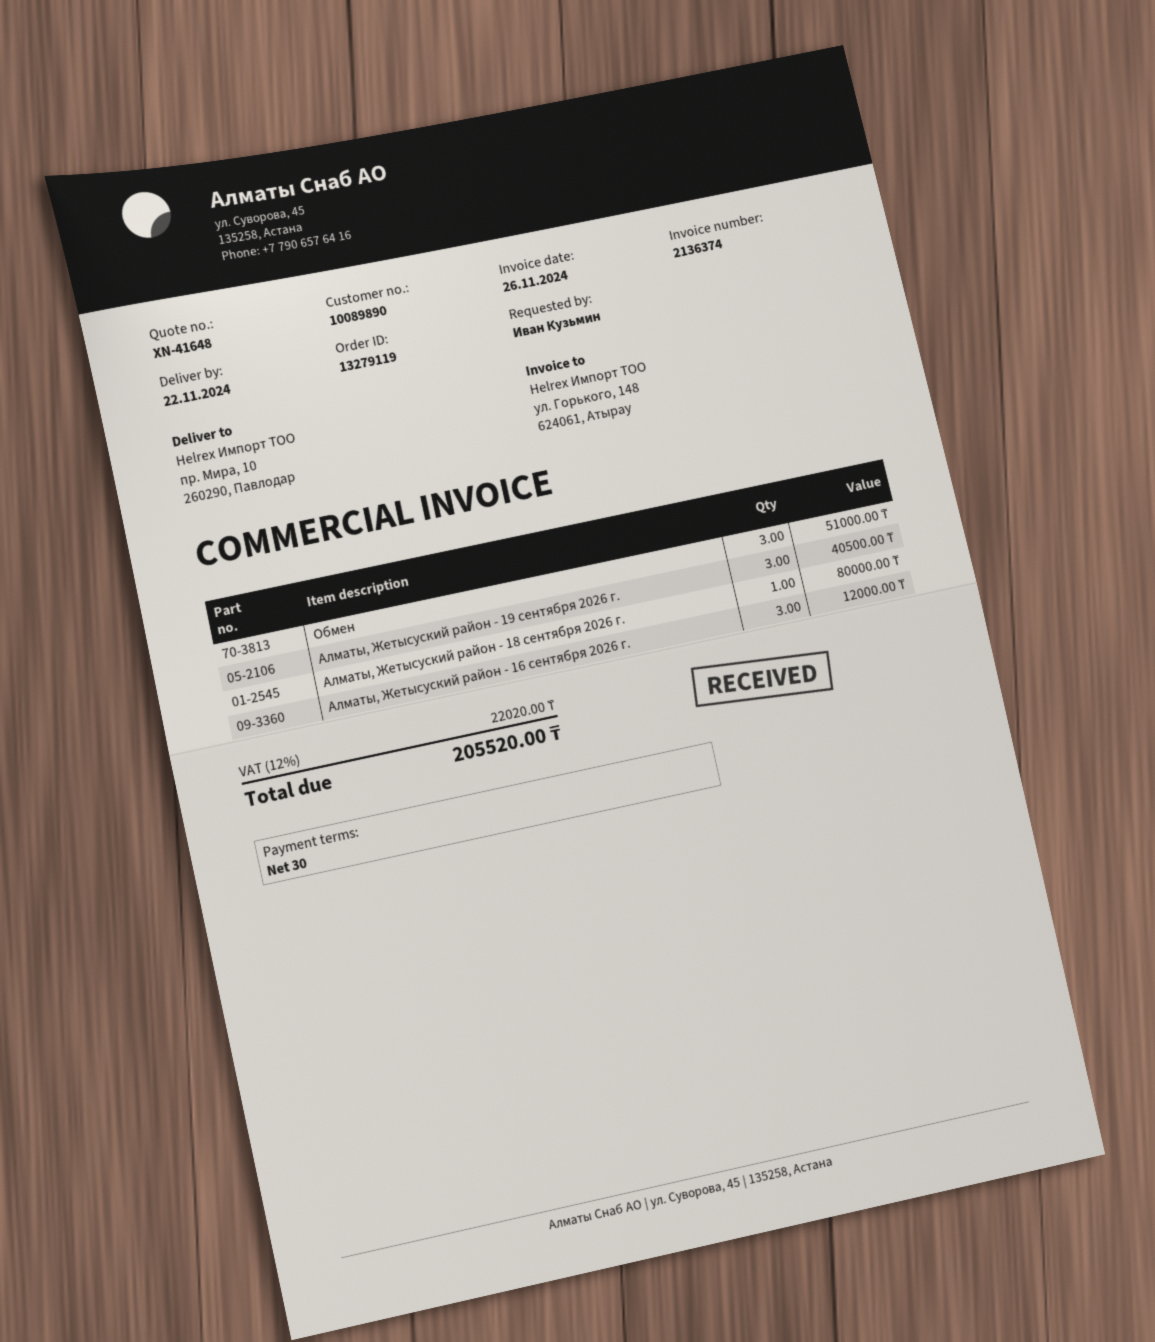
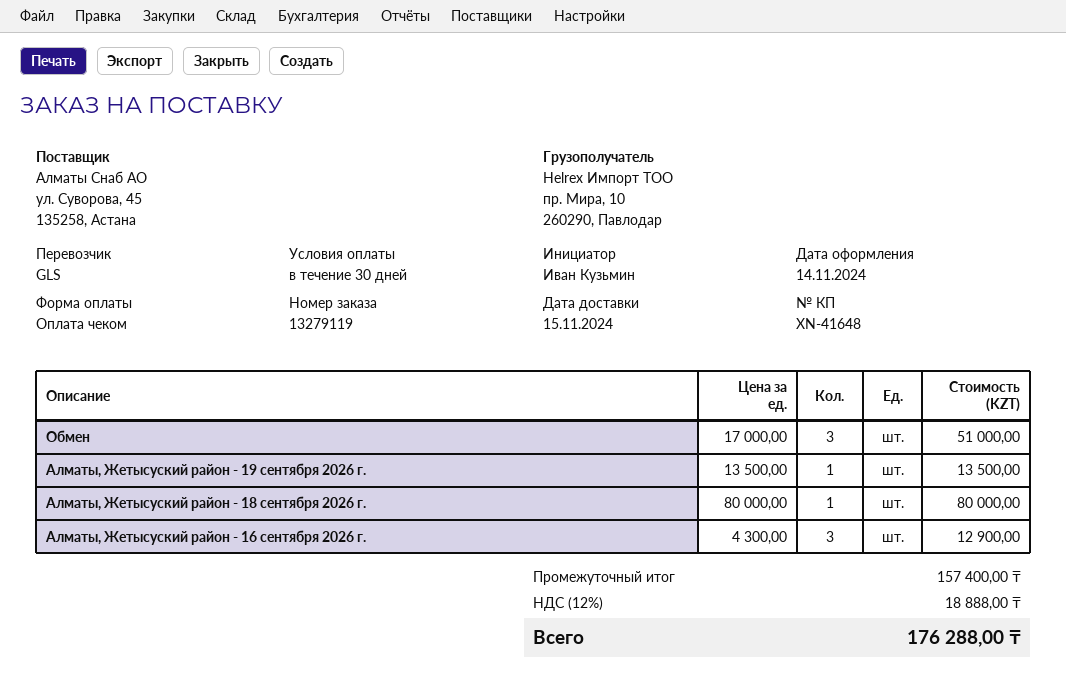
delivery date: 2024-11-22 -> 2024-11-15
Алматы, Жетысуский район - 19 сентября 2026 г.: 3 for 40500.00 -> 1 for 13500.00
Алматы, Жетысуский район - 16 сентября 2026 г.: 3 for 12000.00 -> 3 for 12900.00
tax: 12% = 22020.00 -> 12% = 18888.00
total: 205520.00 -> 176288.00

